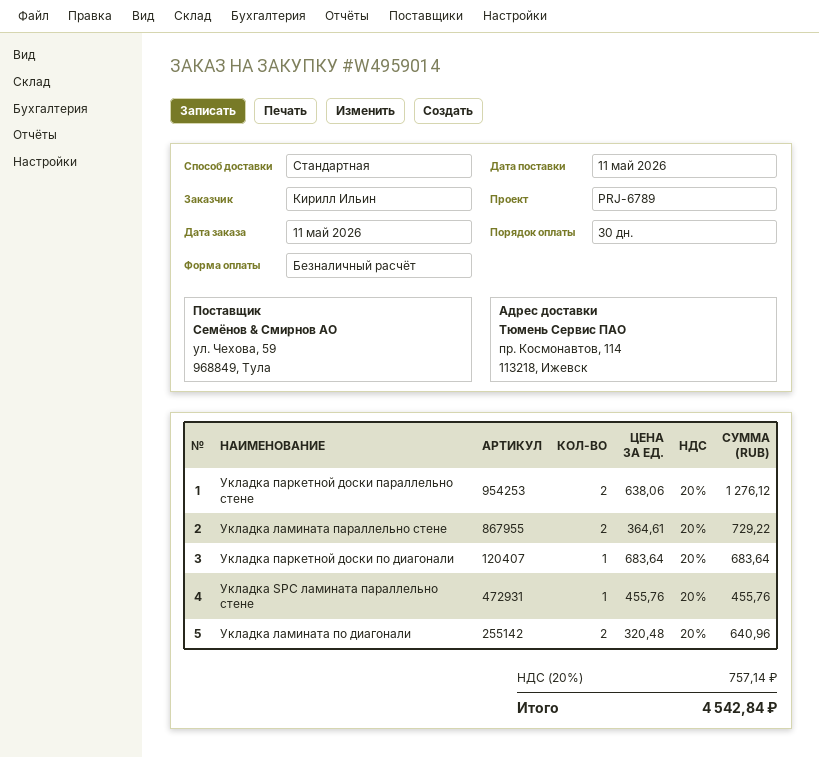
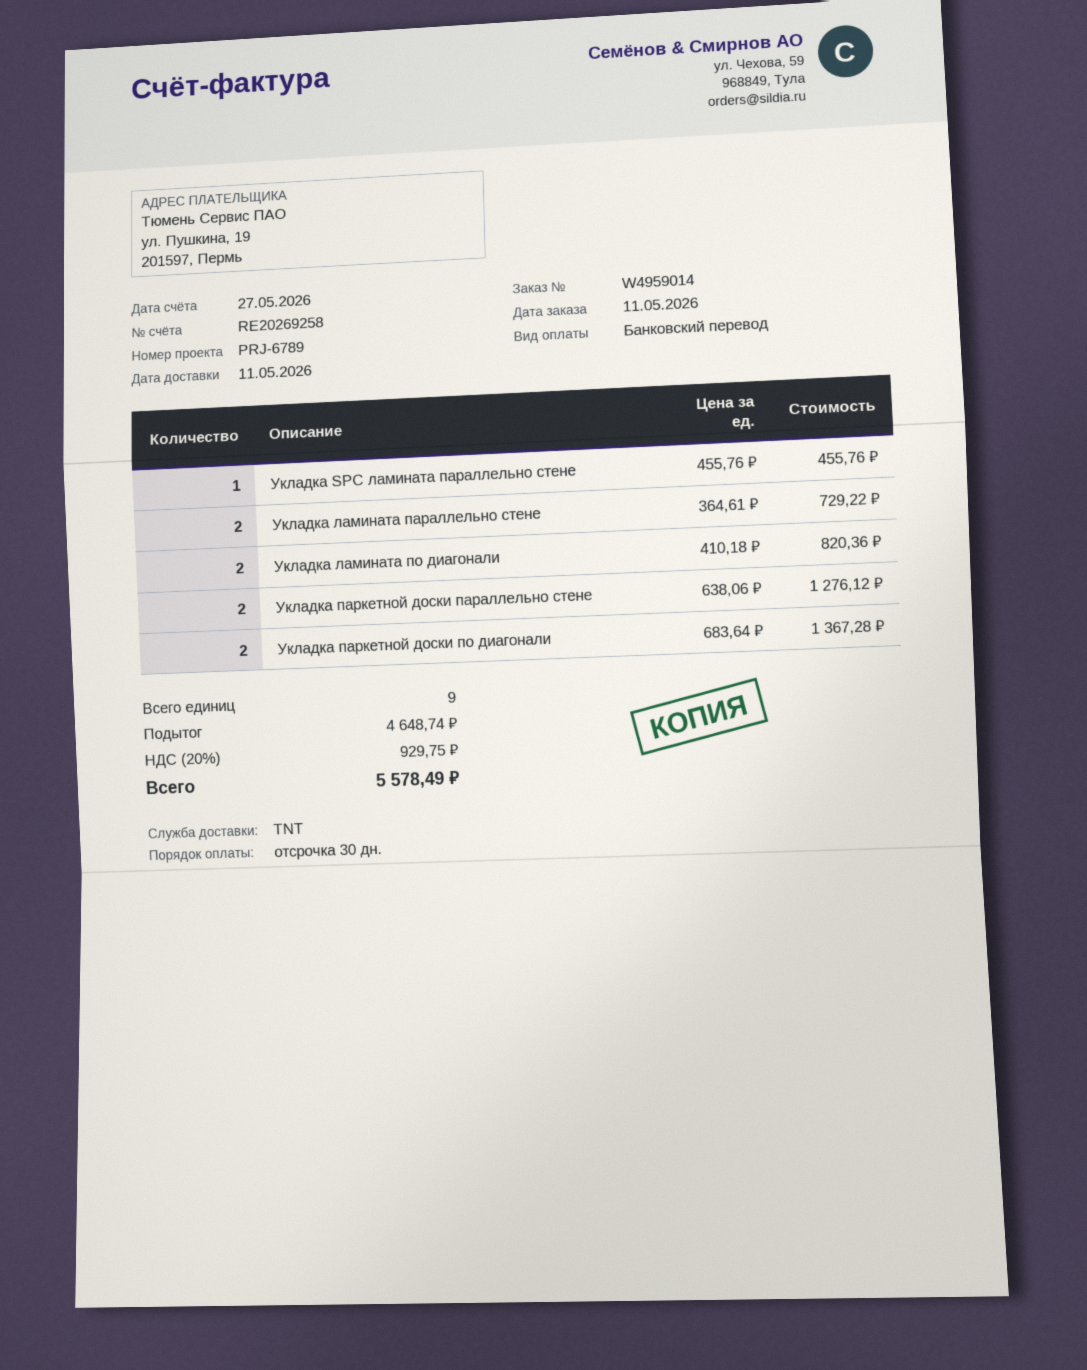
shipping method: standard -> TNT
Укладка паркетной доски по диагонали: 1 x 683.64 = 683.64 -> 2 x 683.64 = 1367.28
Укладка ламината по диагонали: 2 x 320.48 = 640.96 -> 2 x 410.18 = 820.36
tax: 20% = 757.14 -> 20% = 929.75
total: 4542.84 -> 5578.49

